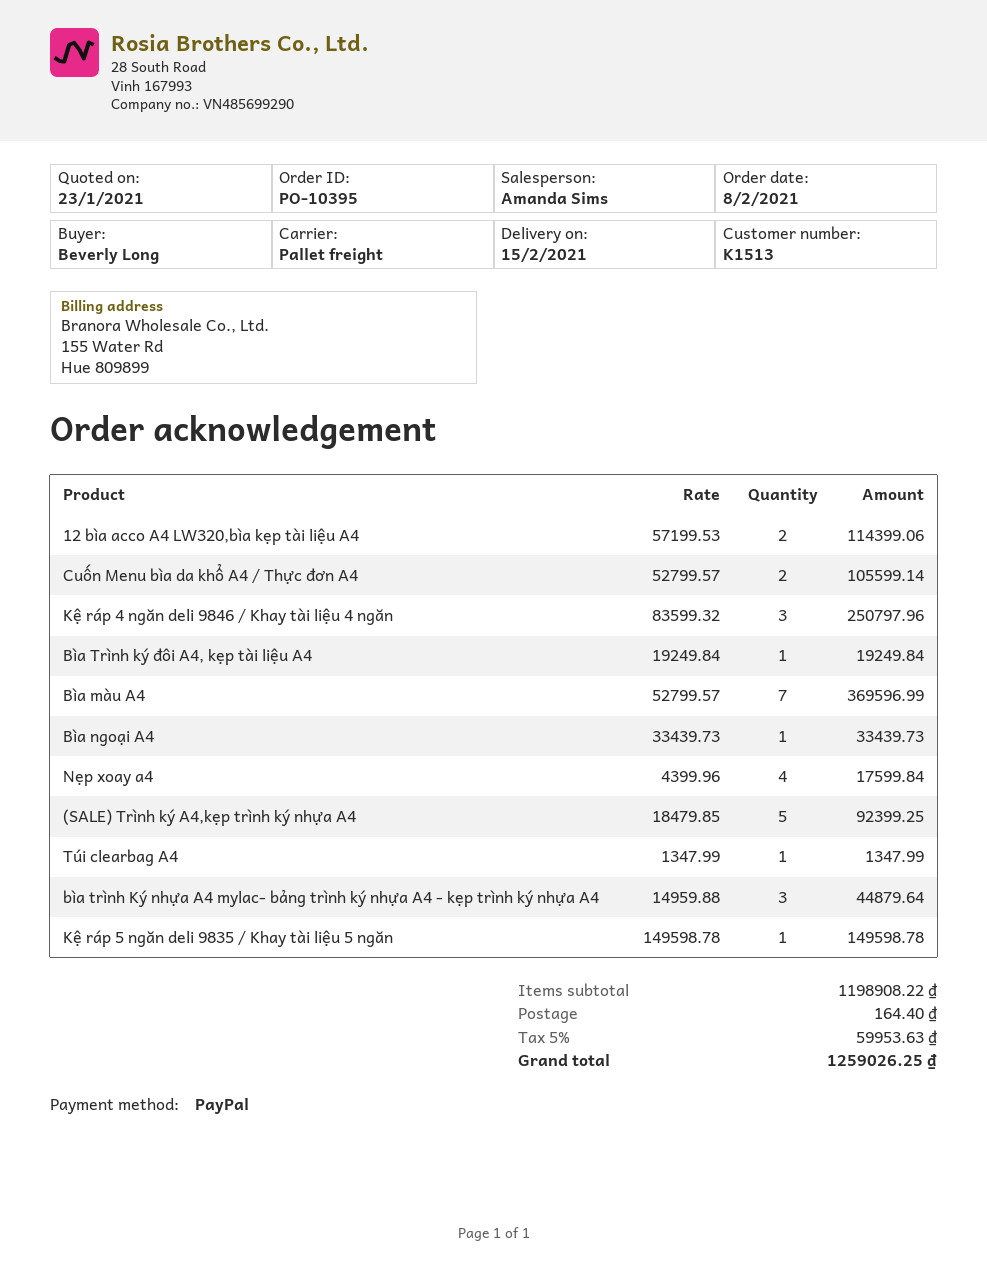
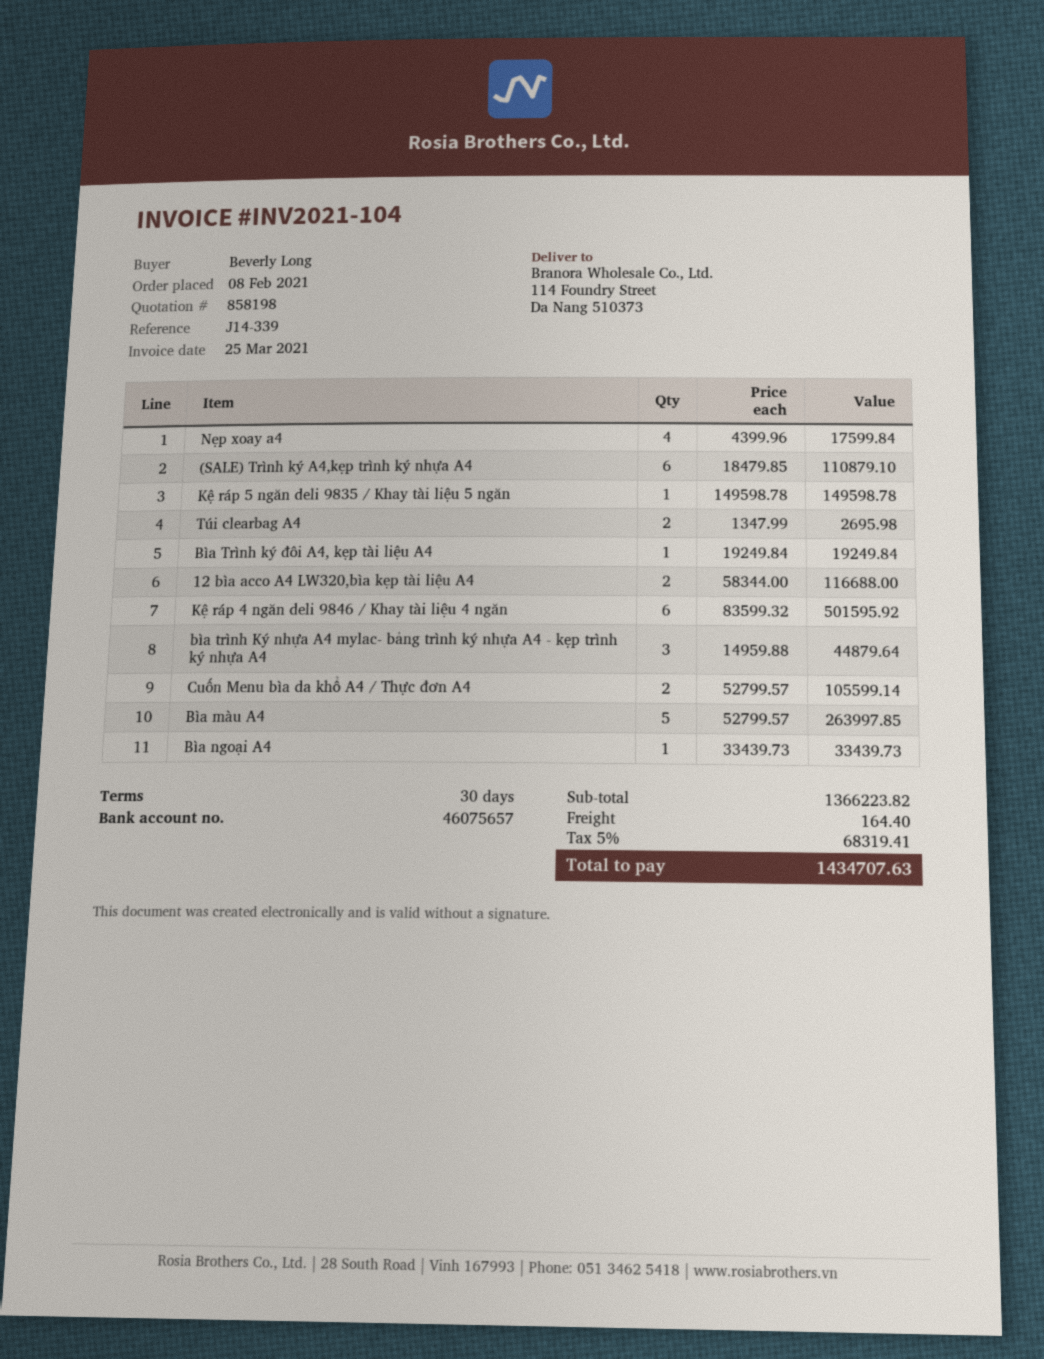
12 bìa acco A4 LW320,bìa kẹp tài liệu A4: 2 x 57199.53 = 114399.06 -> 2 x 58344.00 = 116688.00
Kệ ráp 4 ngăn deli 9846 / Khay tài liệu 4 ngăn: 3 x 83599.32 = 250797.96 -> 6 x 83599.32 = 501595.92
Bìa màu A4: 7 x 52799.57 = 369596.99 -> 5 x 52799.57 = 263997.85
(SALE) Trình ký A4,kẹp trình ký nhựa A4: 5 x 18479.85 = 92399.25 -> 6 x 18479.85 = 110879.10
Túi clearbag A4: 1 x 1347.99 = 1347.99 -> 2 x 1347.99 = 2695.98
subtotal: 1198908.22 -> 1366223.82
tax: 5% = 59953.63 -> 5% = 68319.41
total: 1259026.25 -> 1434707.63

